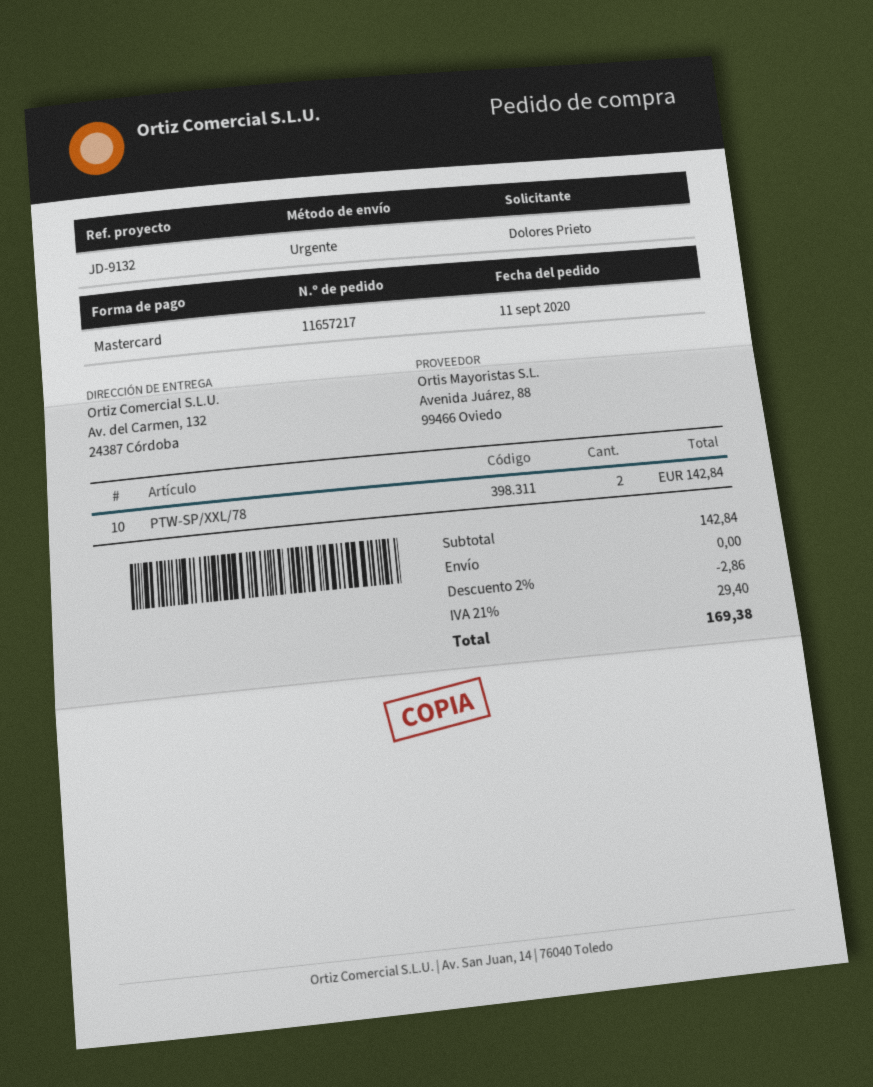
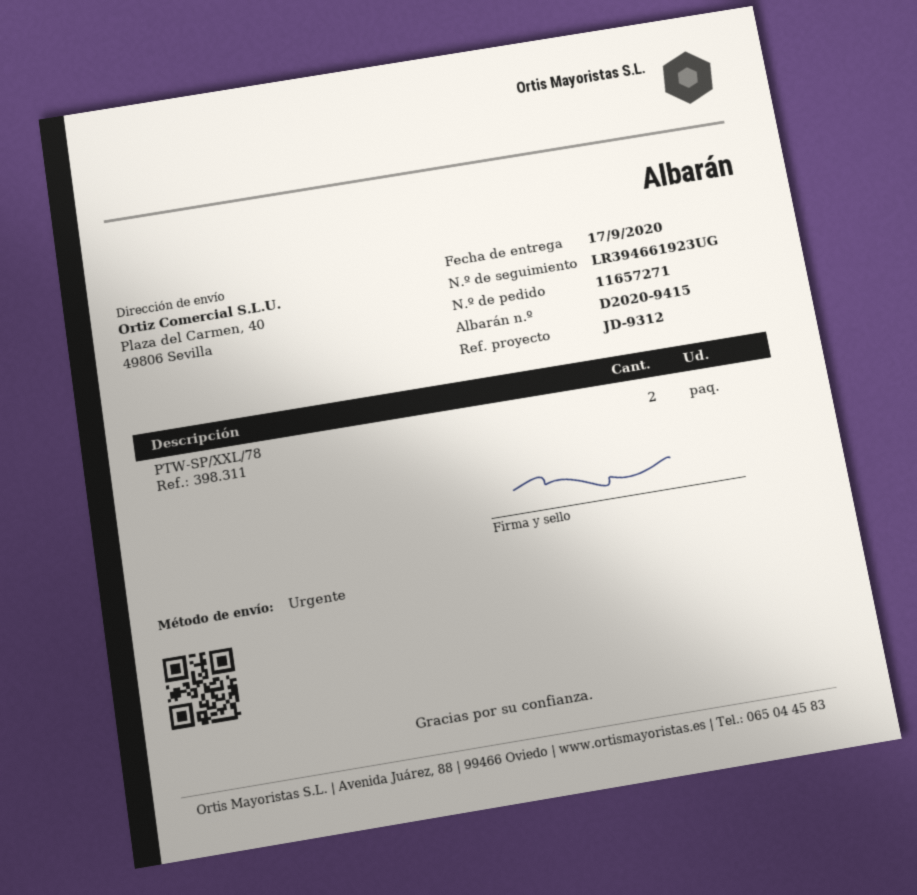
order number: 11657217 -> 11657271
reference: JD-9132 -> JD-9312
ship to: Av. del Carmen, 132, 24387 Córdoba -> Plaza del Carmen, 40, 49806 Sevilla

